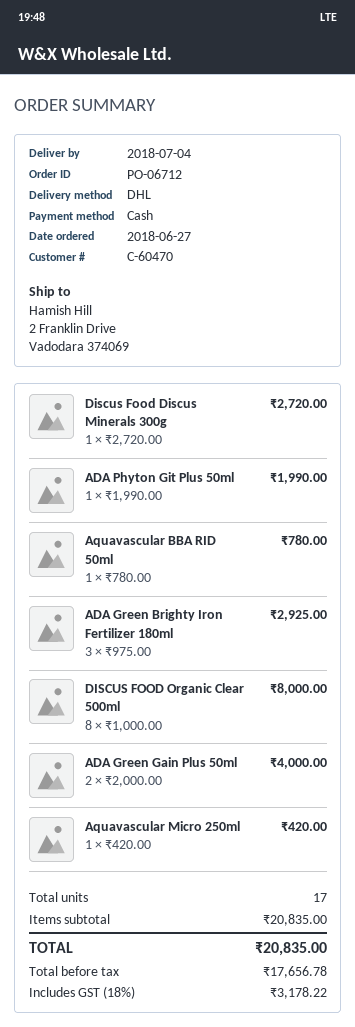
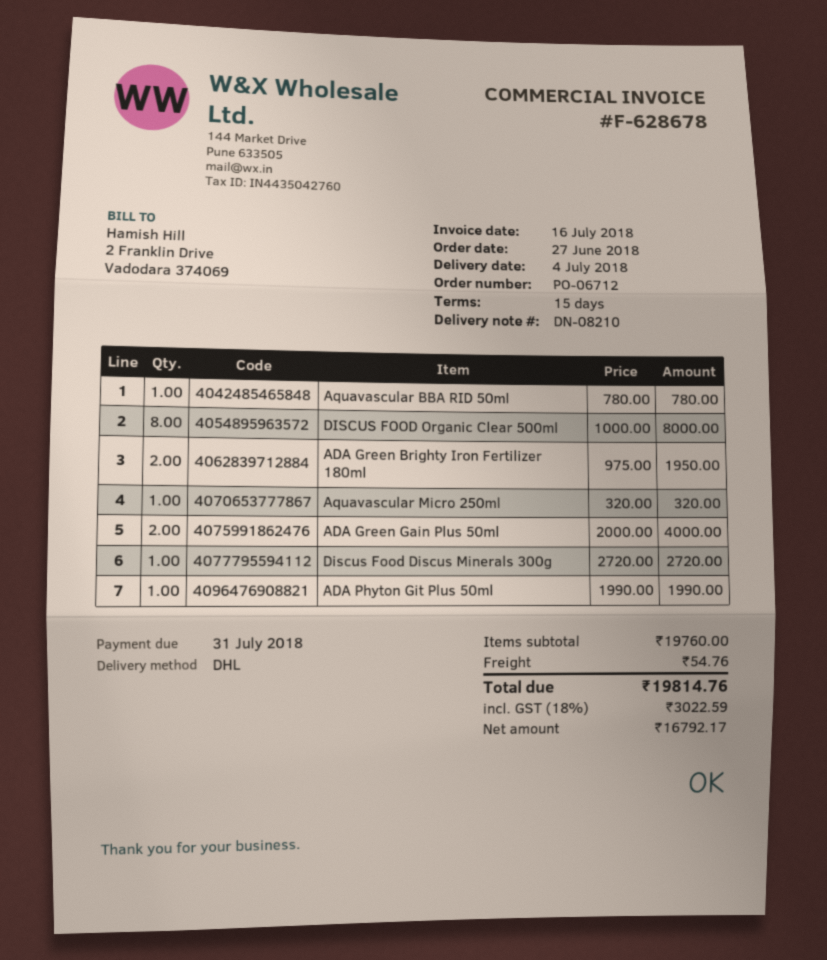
ADA Green Brighty Iron Fertilizer 180ml: 3 x 975.00 = 2925.00 -> 2 x 975.00 = 1950.00
Aquavascular Micro 250ml: 1 x 420.00 = 420.00 -> 1 x 320.00 = 320.00
subtotal: 20835.00 -> 19760.00
shipping: none -> 54.76
net: 17656.78 -> 16792.17
tax: 18% = 3178.22 -> 18% = 3022.59
total: 20835.00 -> 19814.76

